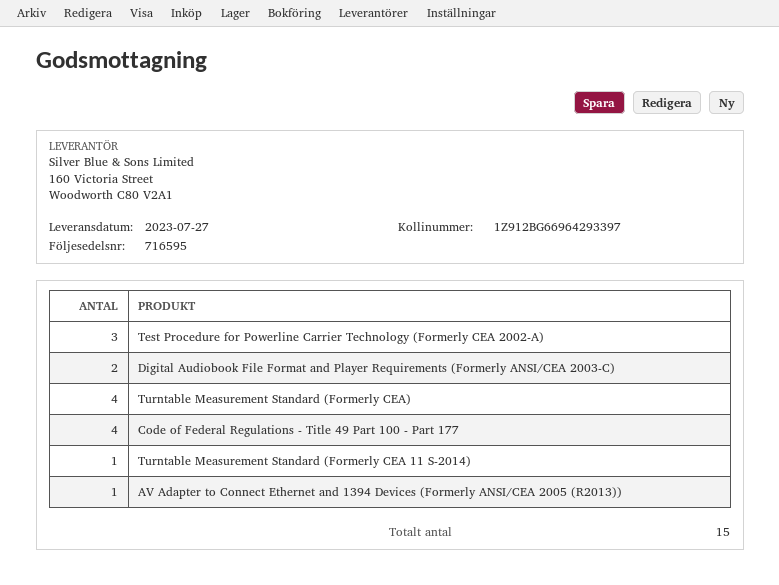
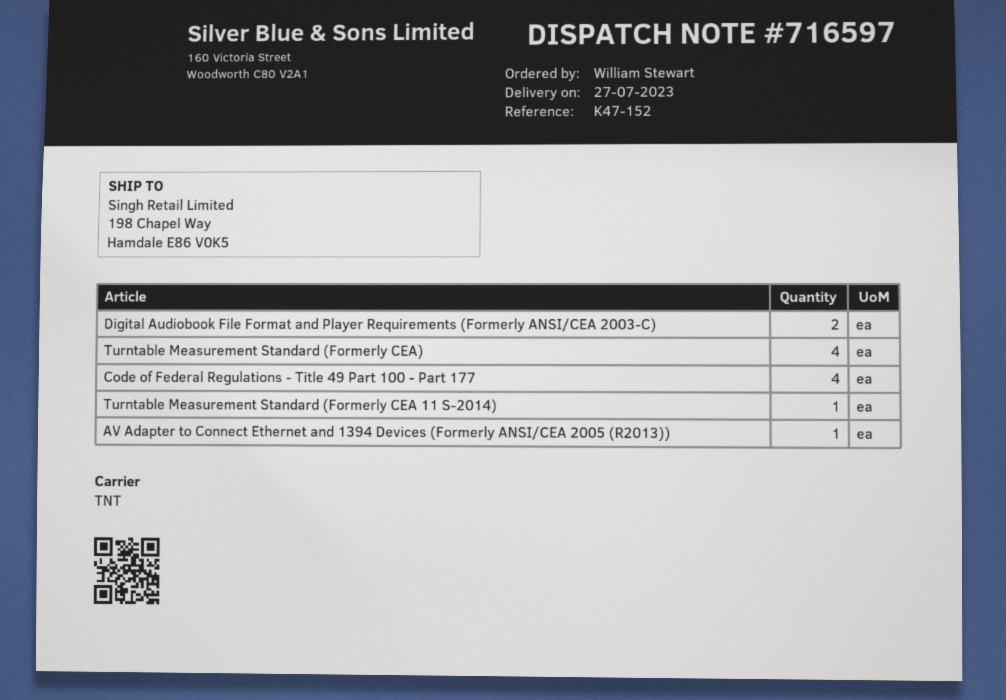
delivery note number: 716595 -> 716597
Test Procedure for Powerline Carrier Technology (Formerly CEA 2002-A): 3 -> none

